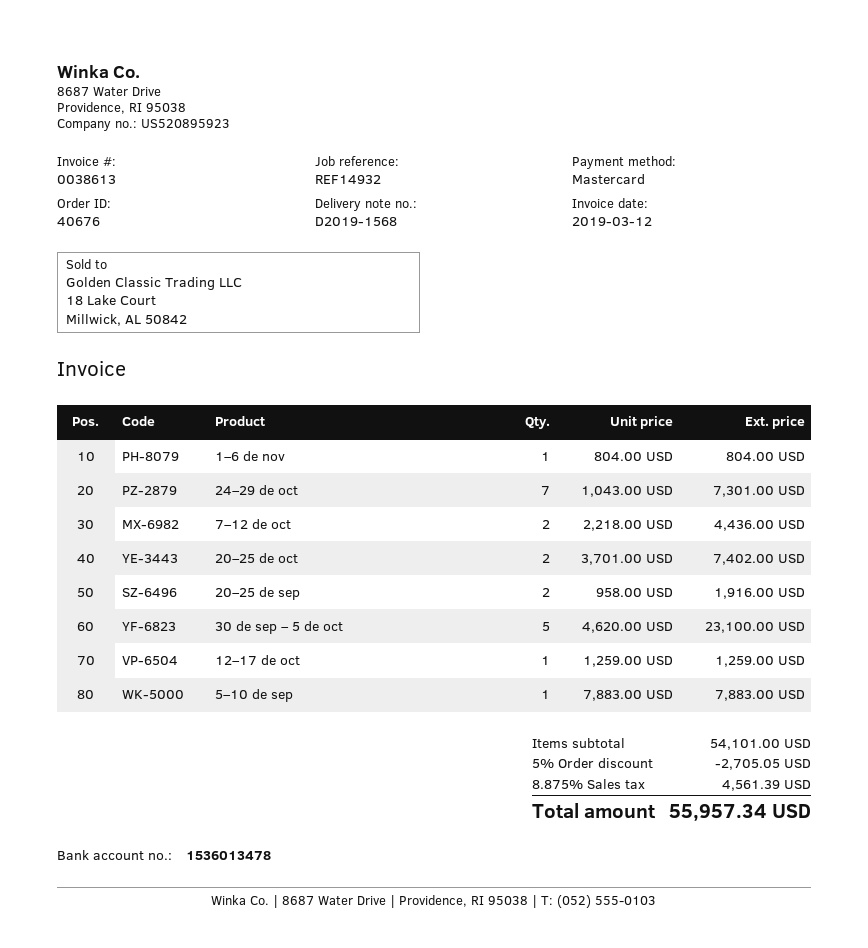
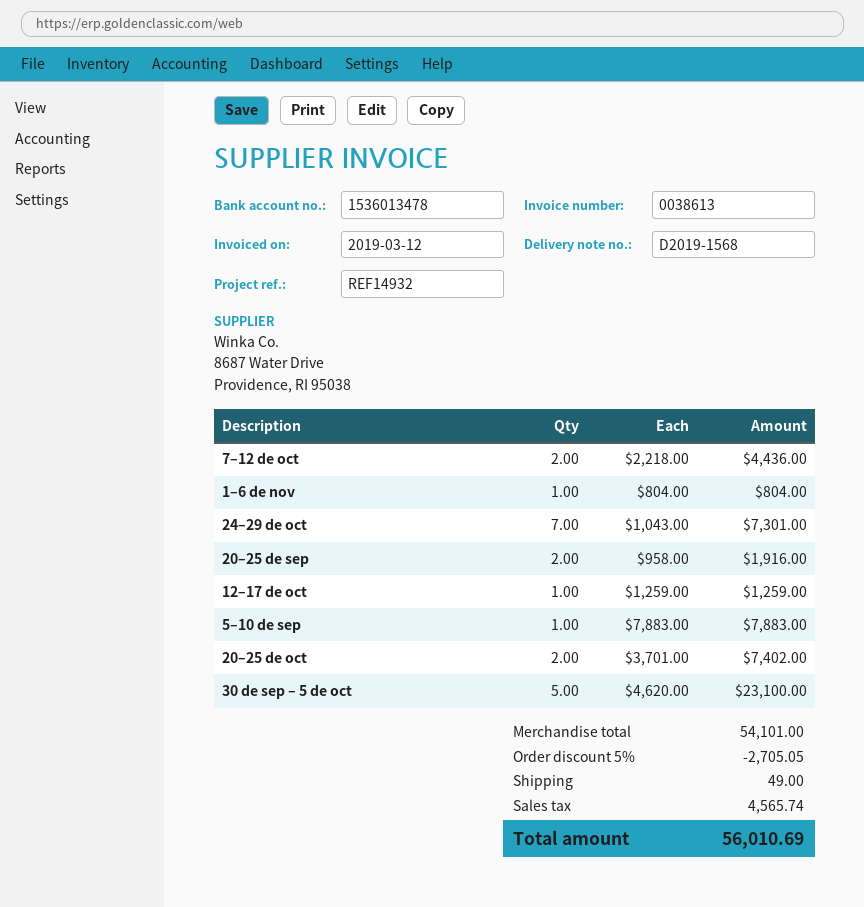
shipping: none -> 49.00
tax: 4561.39 -> 4565.74
total: 55957.34 -> 56010.69

